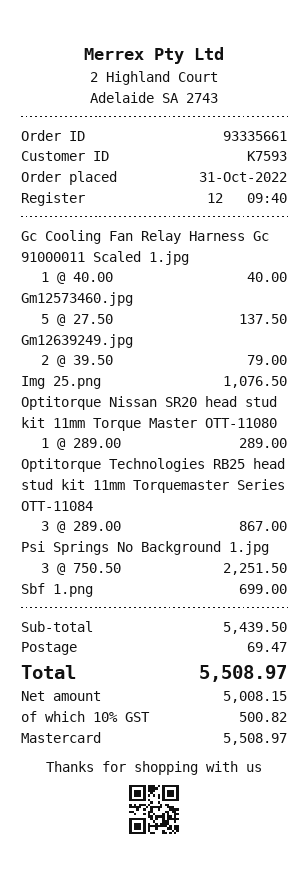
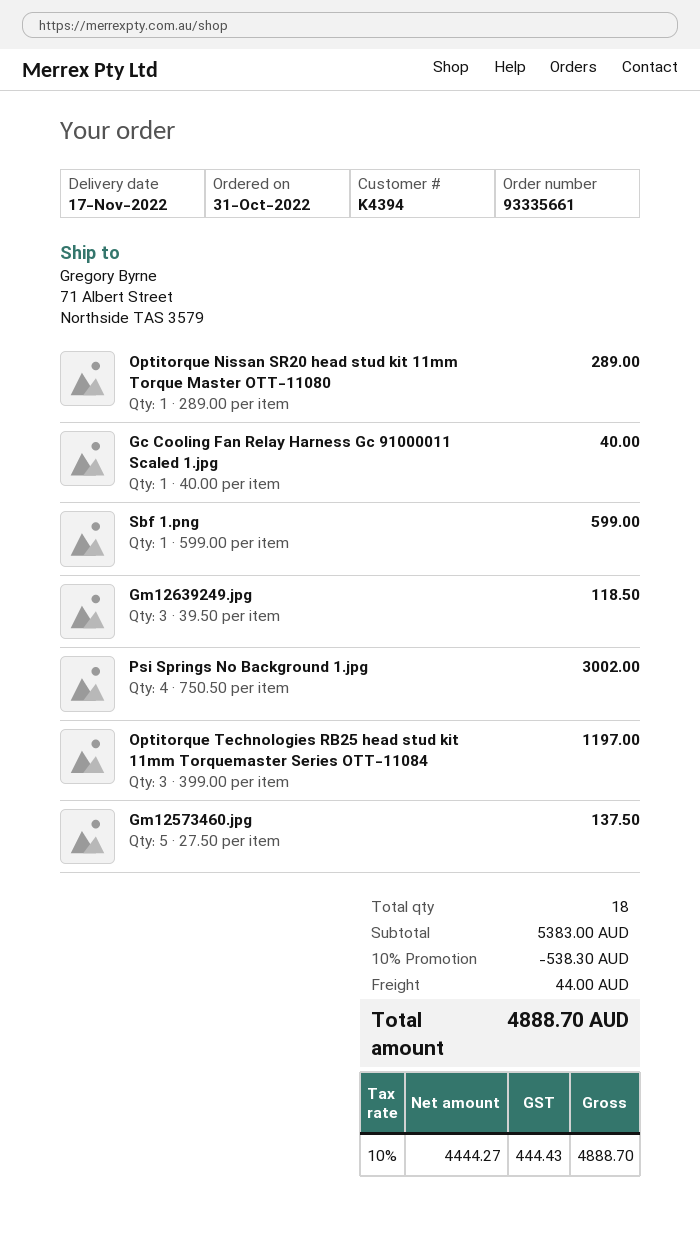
customer number: K7593 -> K4394
Gm12639249.jpg: 2 x 39.50 = 79.00 -> 3 x 39.50 = 118.50
Img 25.png: 1 x 1076.50 = 1076.50 -> none
Optitorque Technologies RB25 head stud kit 11mm Torquemaster Series OTT-11084: 3 x 289.00 = 867.00 -> 3 x 399.00 = 1197.00
Psi Springs No Background 1.jpg: 3 x 750.50 = 2251.50 -> 4 x 750.50 = 3002.00
Sbf 1.png: 1 x 699.00 = 699.00 -> 1 x 599.00 = 599.00
subtotal: 5439.50 -> 5383.00
discount: none -> 10% = 538.30
shipping: 69.47 -> 44.00
net: 5008.15 -> 4444.27
tax: 10% = 500.82 -> 10% = 444.43
total: 5508.97 -> 4888.70

